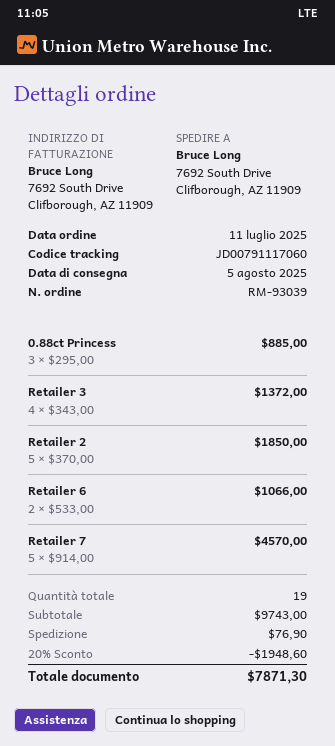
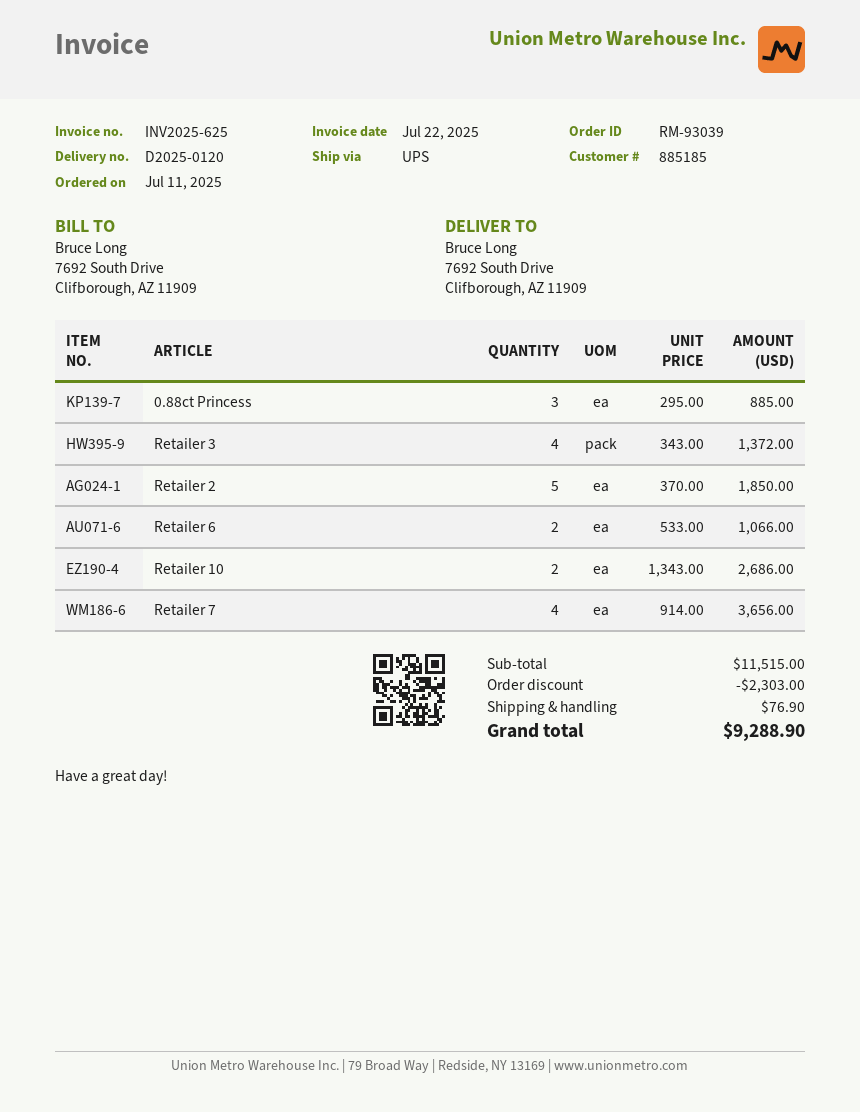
Retailer 7: 5 x 914.00 = 4570.00 -> 4 x 914.00 = 3656.00
Retailer 10: none -> 2 x 1343.00 = 2686.00
subtotal: 9743.00 -> 11515.00
discount: 1948.60 -> 2303.00
total: 7871.30 -> 9288.90

